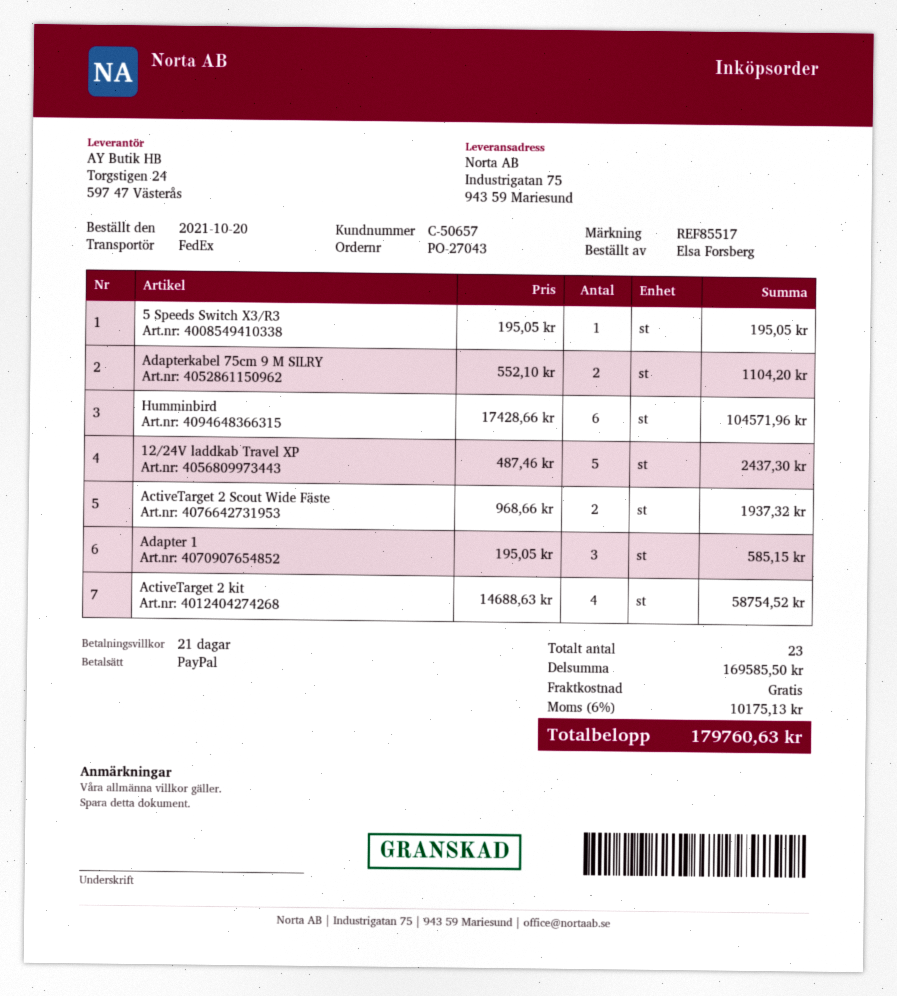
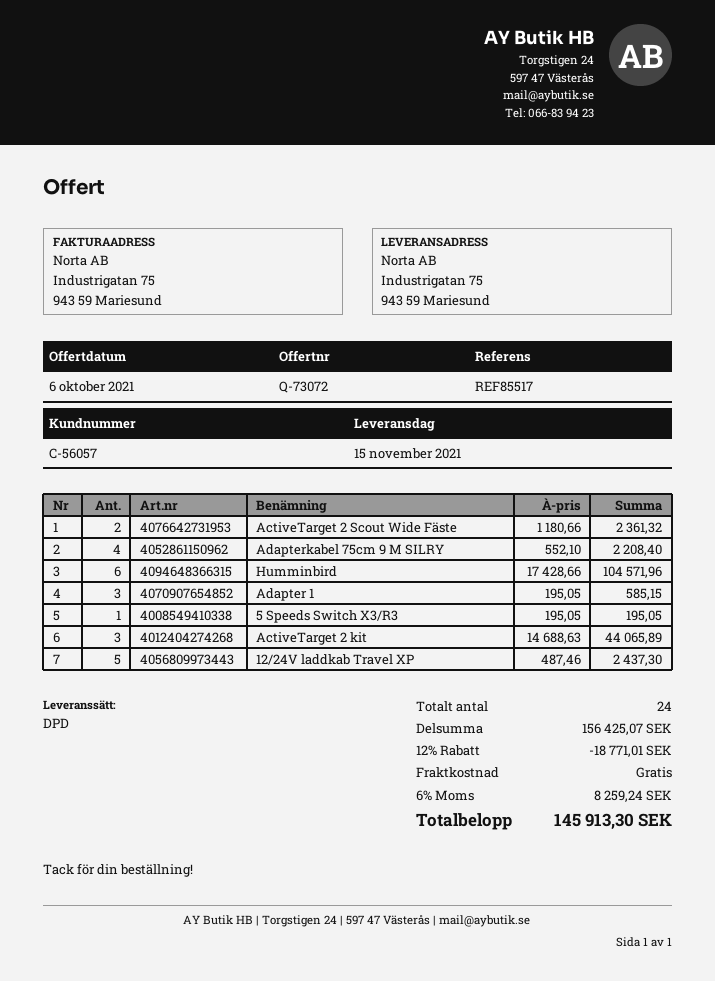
customer number: C-50657 -> C-56057
shipping method: FedEx -> DPD
Adapterkabel 75cm 9 M SILRY: 2 x 552.10 = 1104.20 -> 4 x 552.10 = 2208.40
ActiveTarget 2 Scout Wide Fäste: 2 x 968.66 = 1937.32 -> 2 x 1180.66 = 2361.32
ActiveTarget 2 kit: 4 x 14688.63 = 58754.52 -> 3 x 14688.63 = 44065.89
total quantity: 23 -> 24
subtotal: 169585.50 -> 156425.07
discount: none -> 12% = 18771.01
tax: 6% = 10175.13 -> 6% = 8259.24
total: 179760.63 -> 145913.30

